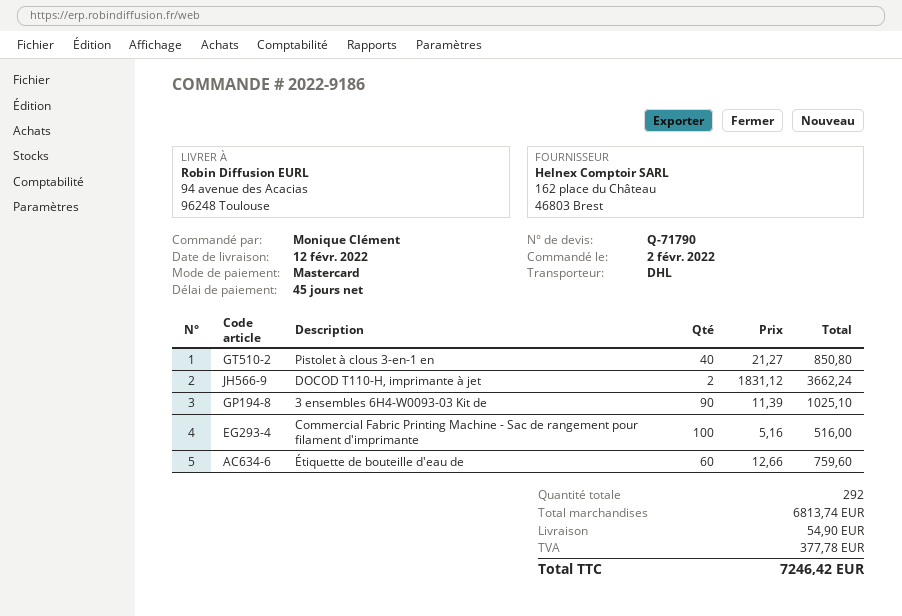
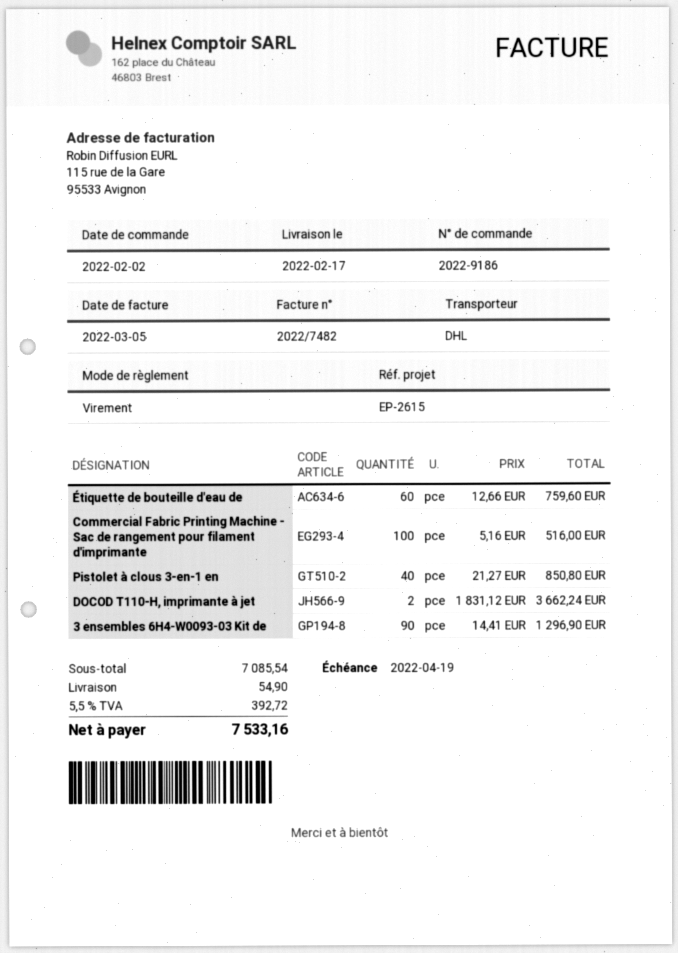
delivery date: 2022-02-12 -> 2022-02-17
payment method: Mastercard -> bank transfer
3 ensembles 6H4-W0093-03 Kit de: 90 x 11.39 = 1025.10 -> 90 x 14.41 = 1296.90
subtotal: 6813.74 -> 7085.54
tax: 377.78 -> 392.72
total: 7246.42 -> 7533.16

